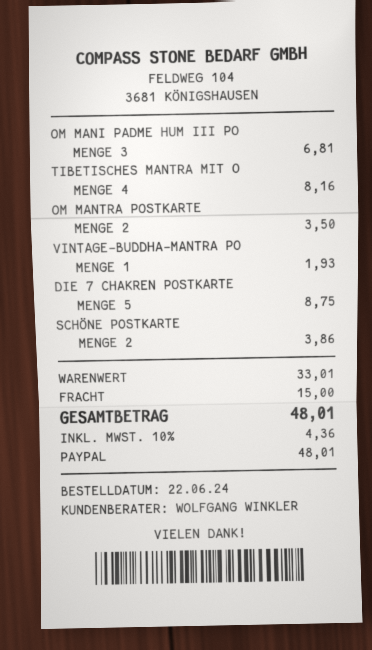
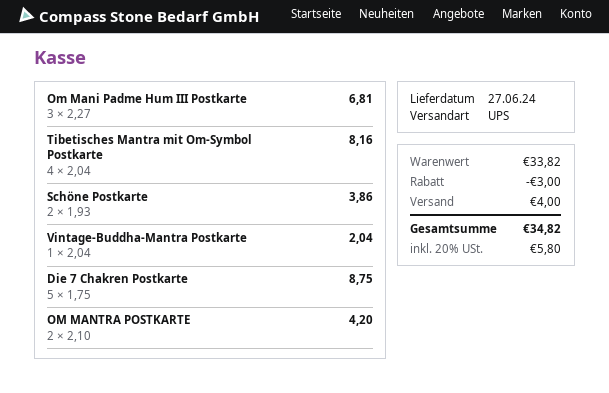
OM MANTRA POSTKARTE: 2 for 3.50 -> 2 for 4.20
VINTAGE-BUDDHA-MANTRA PO: 1 for 1.93 -> 1 for 2.04
subtotal: 33.01 -> 33.82
discount: none -> 3.00
shipping: 15.00 -> 4.00
tax: 10% = 4.36 -> 20% = 5.80
total: 48.01 -> 34.82

